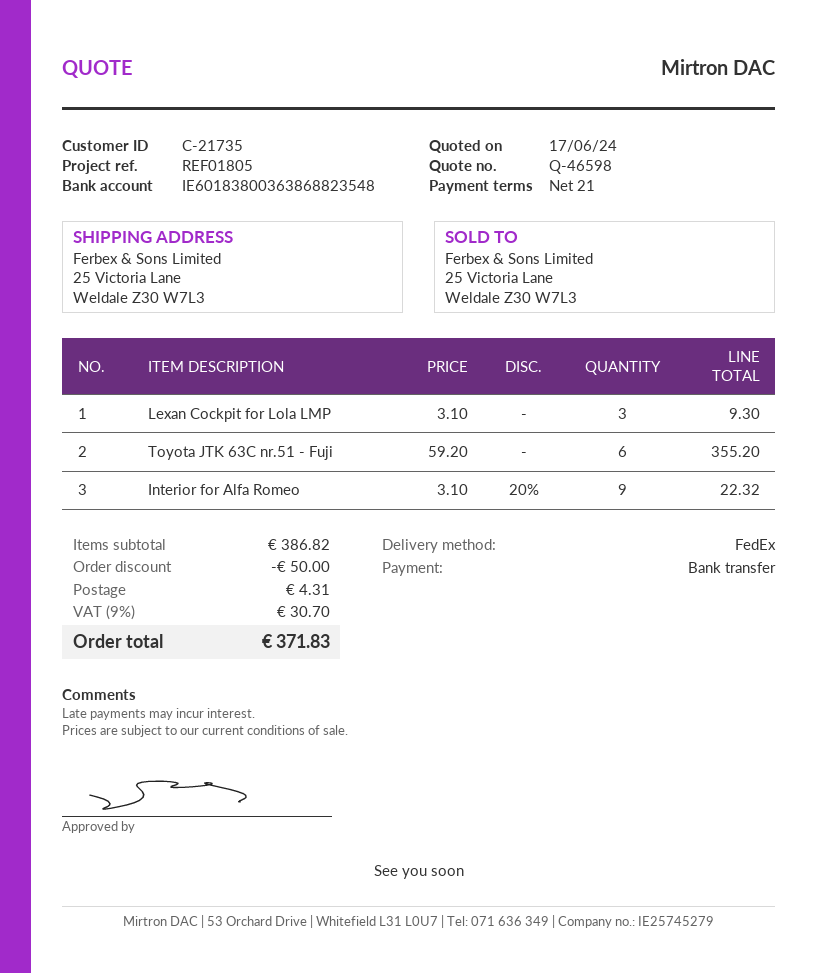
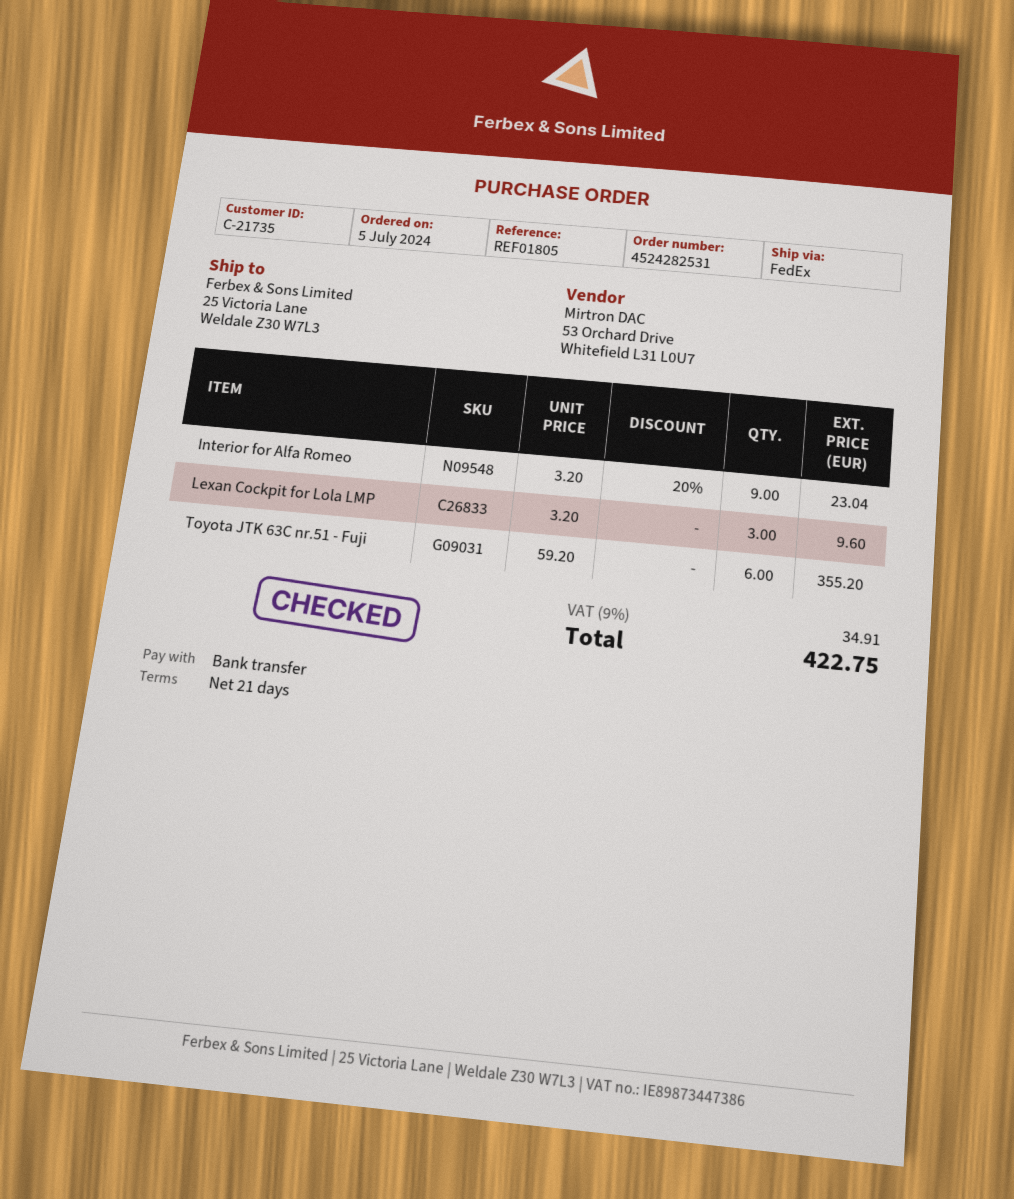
Lexan Cockpit for Lola LMP: 3 x 3.10 = 9.30 -> 3 x 3.20 = 9.60
Interior for Alfa Romeo: 9 x 3.10 - 20% = 22.32 -> 9 x 3.20 - 20% = 23.04
discount: 50.00 -> none
shipping: 4.31 -> none
tax: 9% = 30.70 -> 9% = 34.91
total: 371.83 -> 422.75

